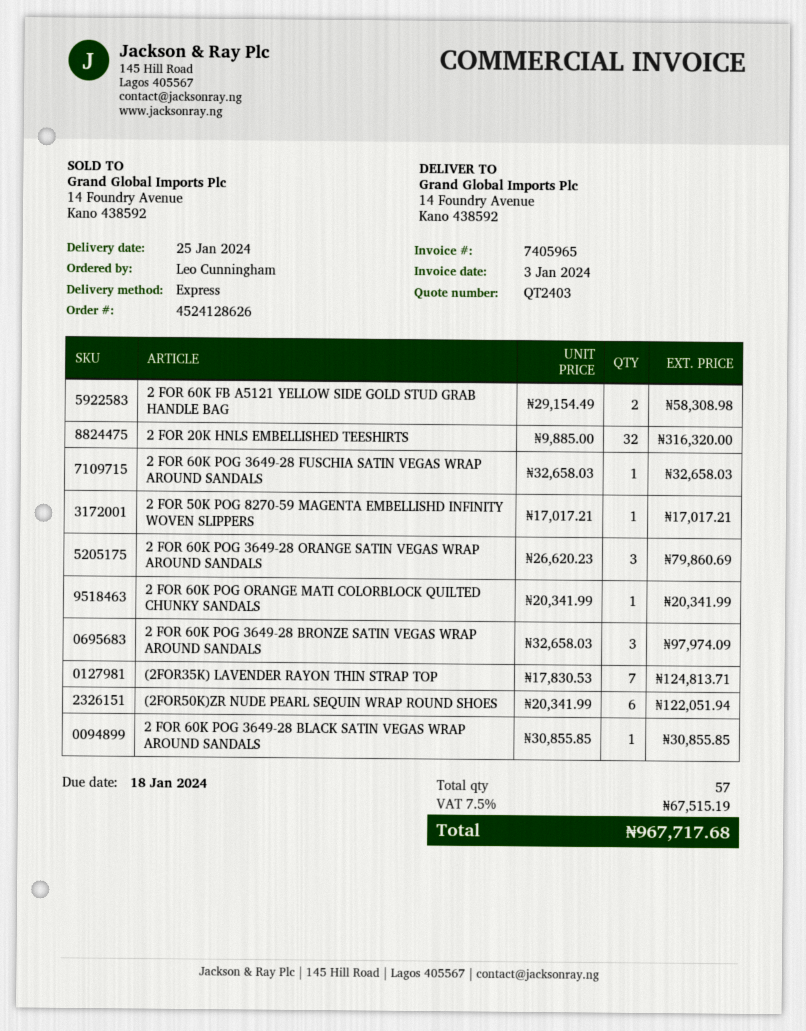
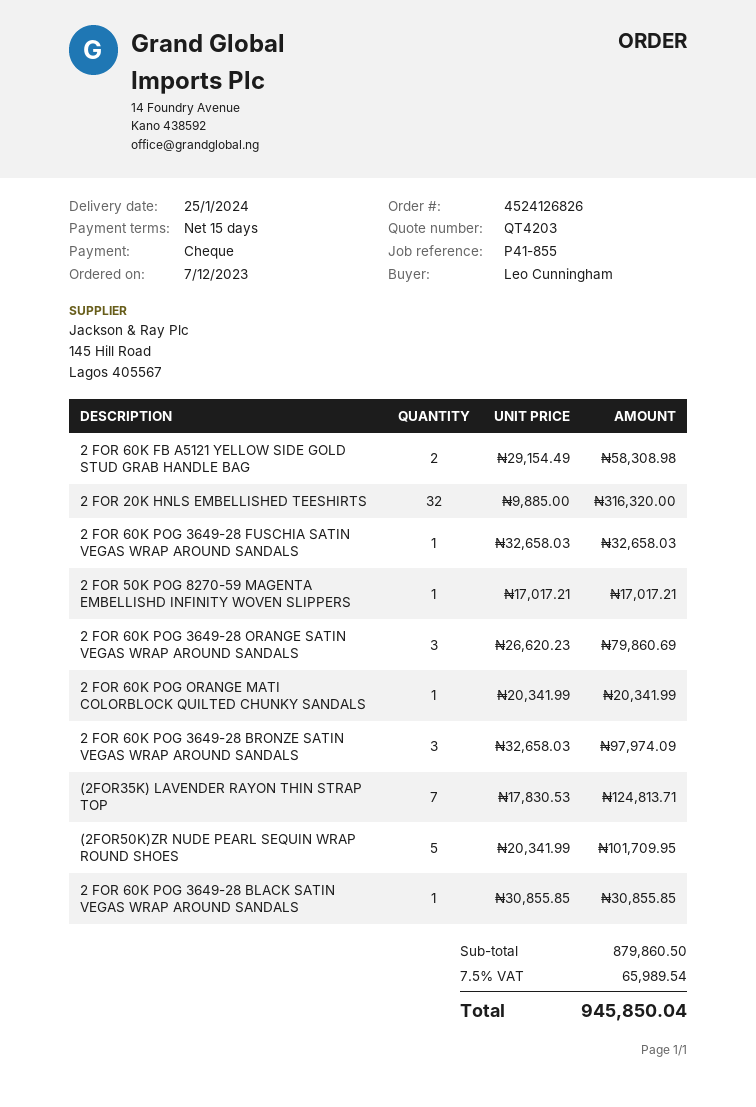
quote number: QT2403 -> QT4203
order number: 4524128626 -> 4524126826
(2FOR50K)ZR NUDE PEARL SEQUIN WRAP ROUND SHOES: 6 x 20341.99 = 122051.94 -> 5 x 20341.99 = 101709.95
tax: 7.5% = 67515.19 -> 7.5% = 65989.54
total: 967717.68 -> 945850.04

